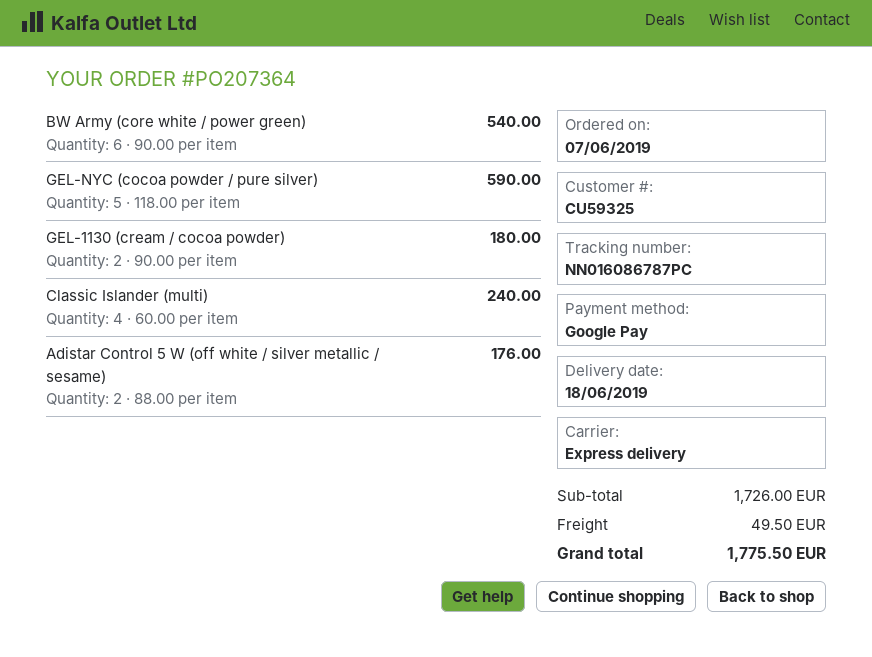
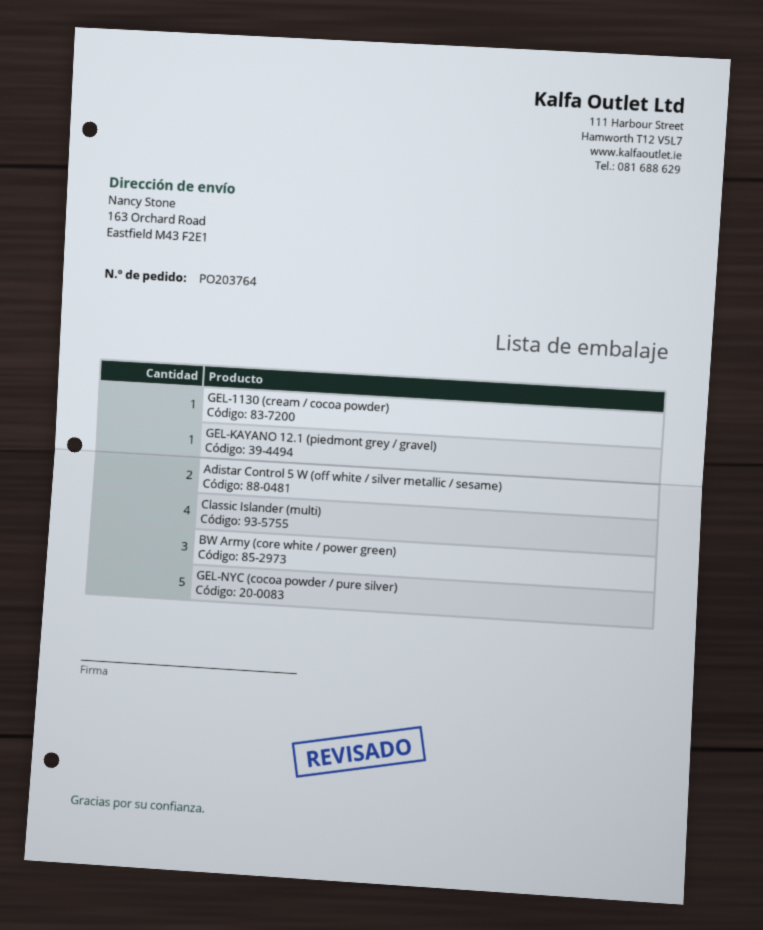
order number: PO207364 -> PO203764
BW Army (core white / power green): 6 -> 3
GEL-1130 (cream / cocoa powder): 2 -> 1
GEL-KAYANO 12.1 (piedmont grey / gravel): none -> 1

